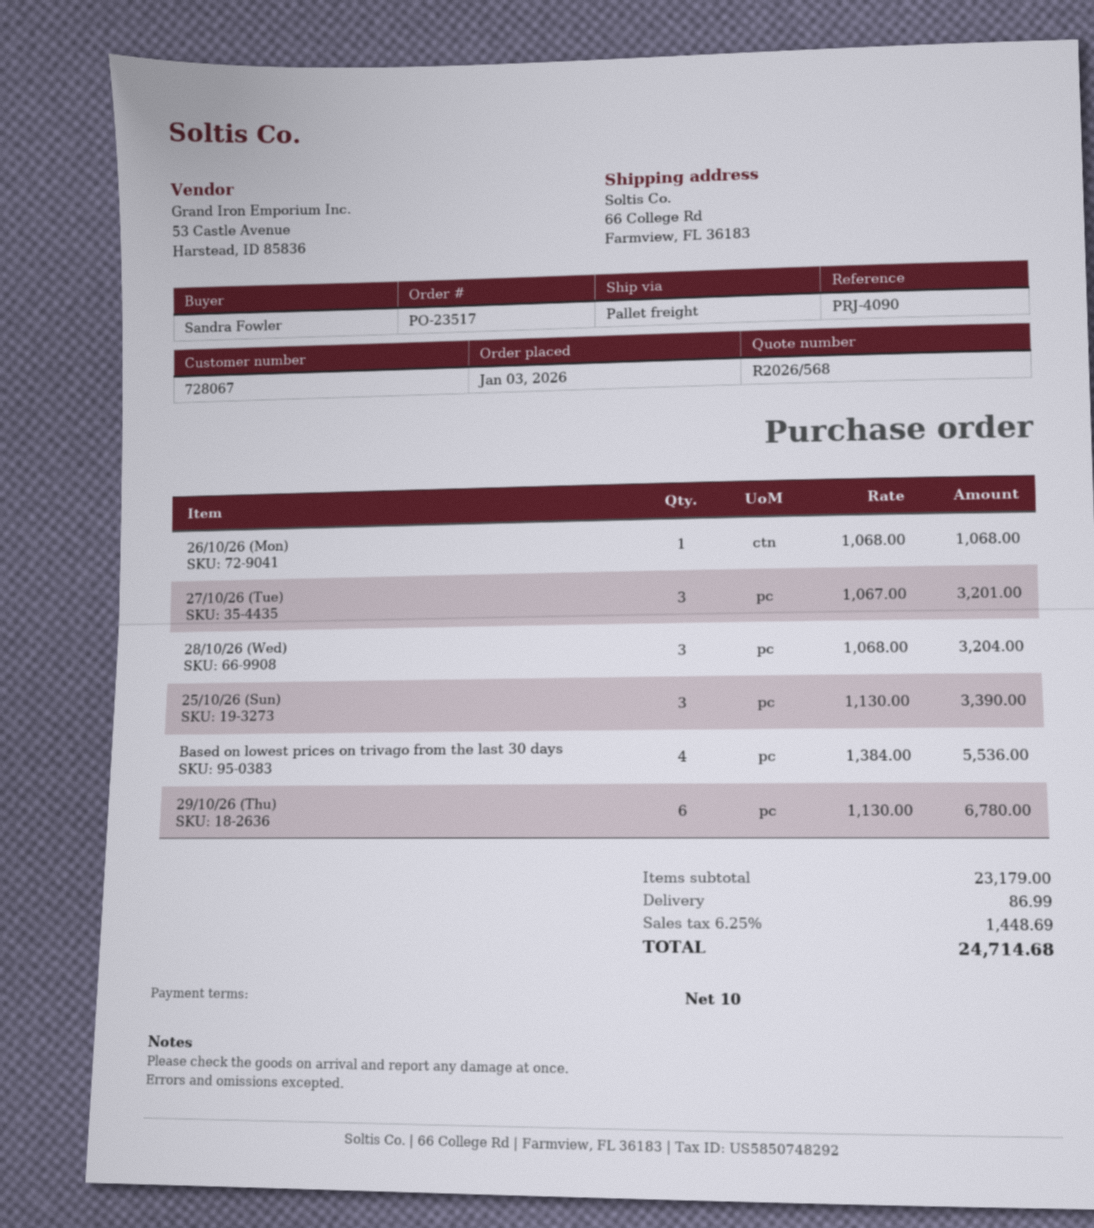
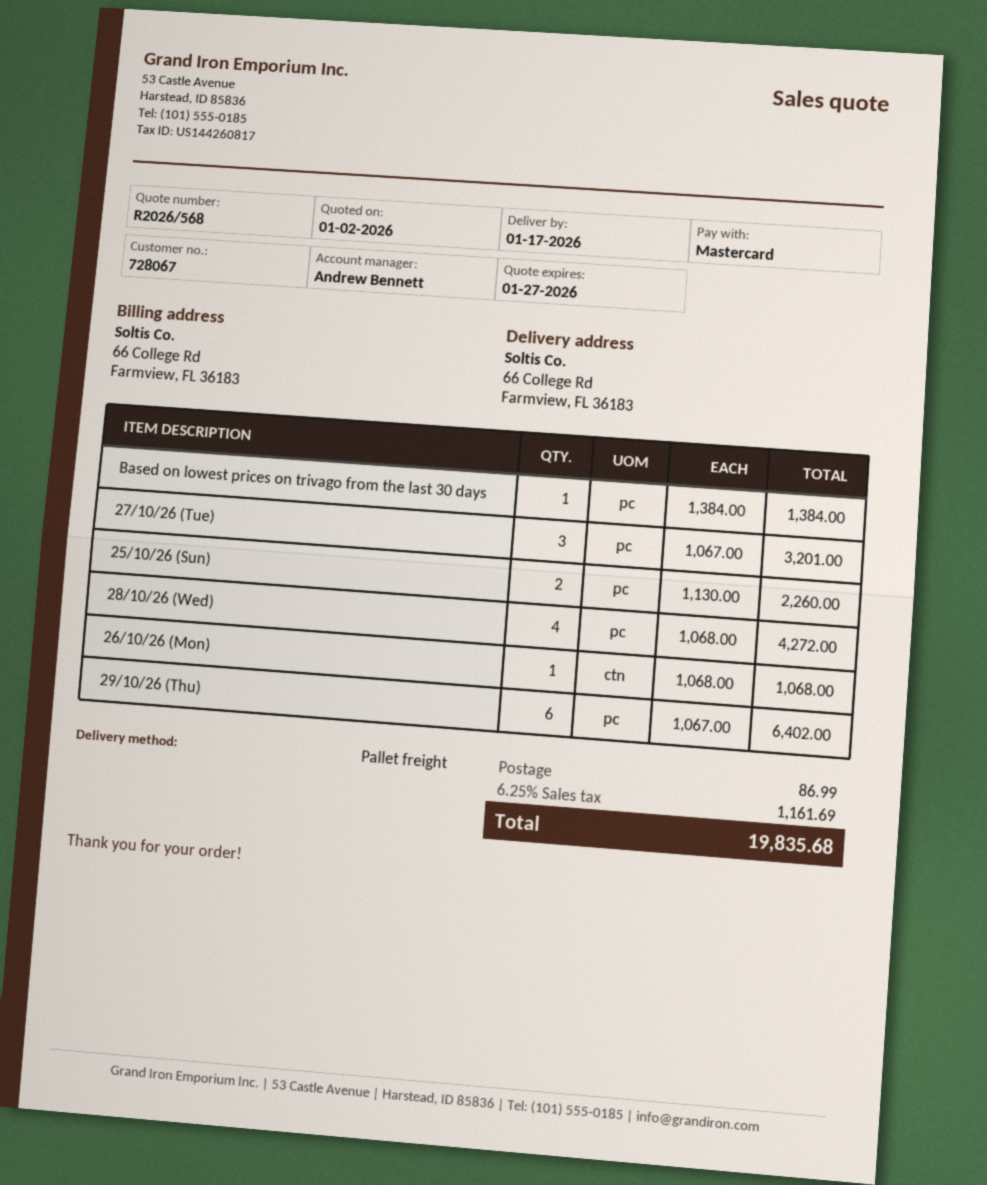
28/10/26 (Wed): 3 x 1068.00 = 3204.00 -> 4 x 1068.00 = 4272.00
25/10/26 (Sun): 3 x 1130.00 = 3390.00 -> 2 x 1130.00 = 2260.00
Based on lowest prices on trivago from the last 30 days: 4 x 1384.00 = 5536.00 -> 1 x 1384.00 = 1384.00
29/10/26 (Thu): 6 x 1130.00 = 6780.00 -> 6 x 1067.00 = 6402.00
tax: 6.25% = 1448.69 -> 6.25% = 1161.69
total: 24714.68 -> 19835.68

